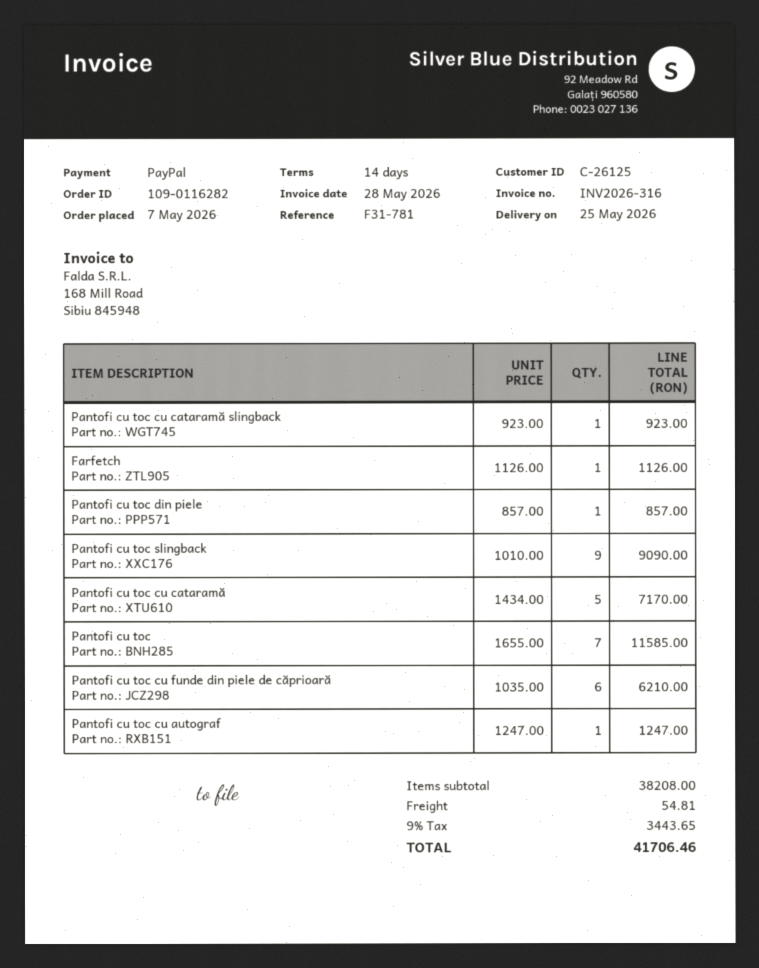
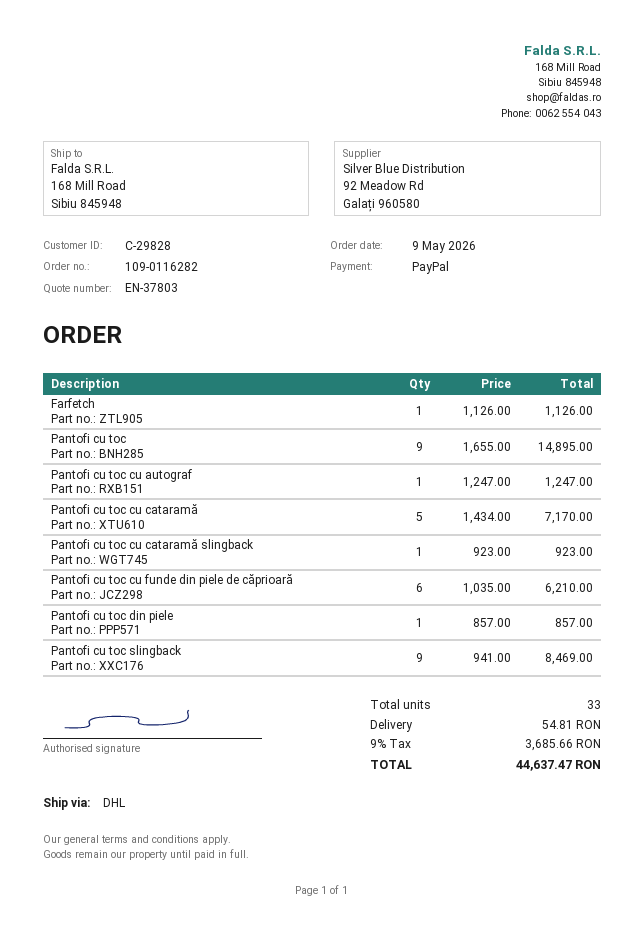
order date: 2026-05-07 -> 2026-05-09
customer number: C-26125 -> C-29828
Pantofi cu toc slingback: 9 x 1010.00 = 9090.00 -> 9 x 941.00 = 8469.00
Pantofi cu toc: 7 x 1655.00 = 11585.00 -> 9 x 1655.00 = 14895.00
tax: 9% = 3443.65 -> 9% = 3685.66
total: 41706.46 -> 44637.47

